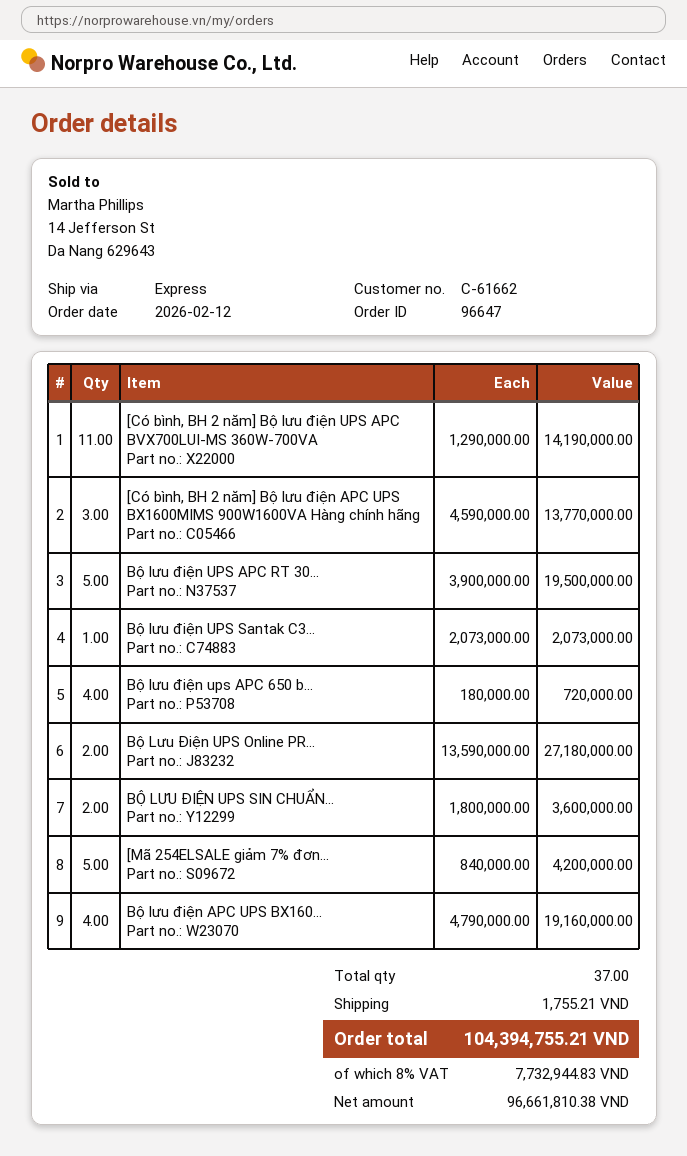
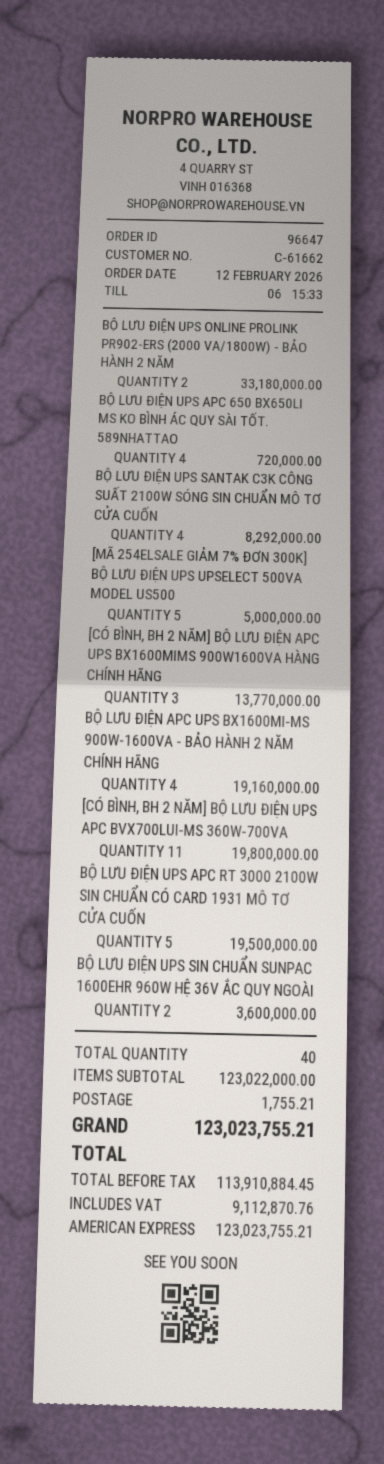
[Có bình, BH 2 năm] Bộ lưu điện UPS APC BVX700LUI-MS 360W-700VA: 11 for 14190000.00 -> 11 for 19800000.00
Bộ lưu điện UPS Santak C3...: 1 for 2073000.00 -> 4 for 8292000.00
Bộ Lưu Điện UPS Online PR...: 2 for 27180000.00 -> 2 for 33180000.00
[Mã 254ELSALE giảm 7% đơn...: 5 for 4200000.00 -> 5 for 5000000.00
total quantity: 37 -> 40
net: 96661810.38 -> 113910884.45
tax: 7732944.83 -> 9112870.76
total: 104394755.21 -> 123023755.21

